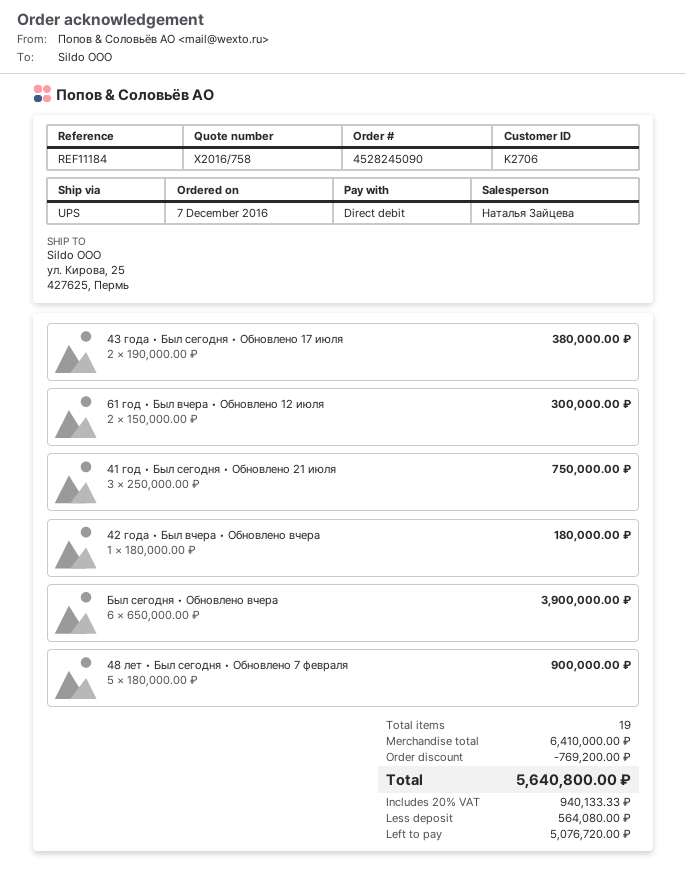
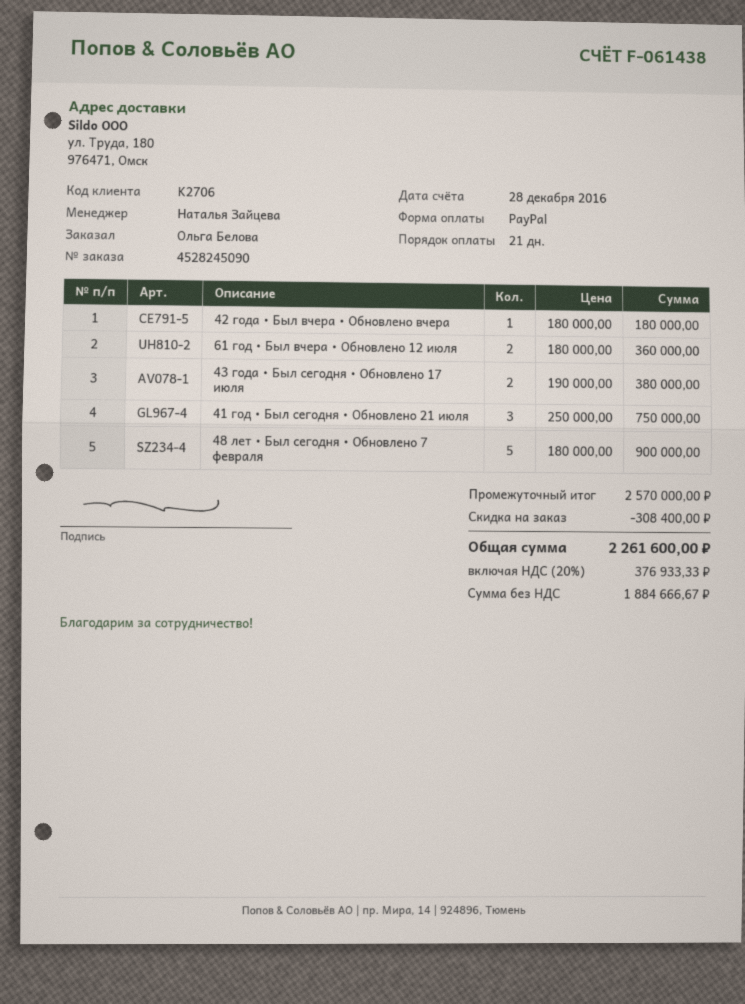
payment method: direct debit -> PayPal
ship to: ул. Кирова, 25, 427625, Пермь -> ул. Труда, 180, 976471, Омск
61 год • Был вчера • Обновлено 12 июля: 2 x 150000.00 = 300000.00 -> 2 x 180000.00 = 360000.00
Был сегодня • Обновлено вчера: 6 x 650000.00 = 3900000.00 -> none
subtotal: 6410000.00 -> 2570000.00
discount: 769200.00 -> 308400.00
tax: 20% = 940133.33 -> 20% = 376933.33
total: 5640800.00 -> 2261600.00

